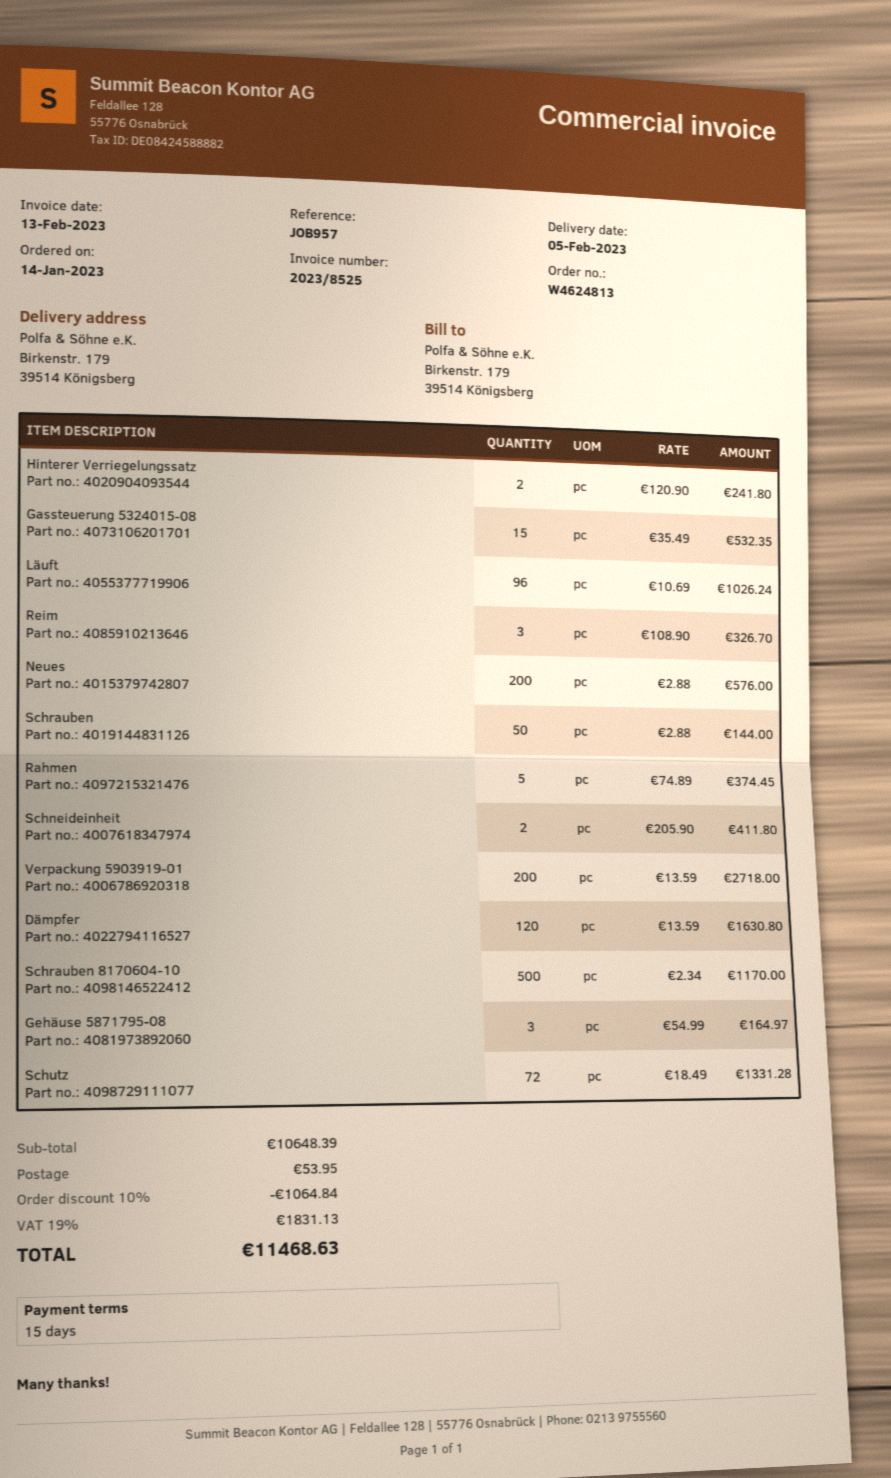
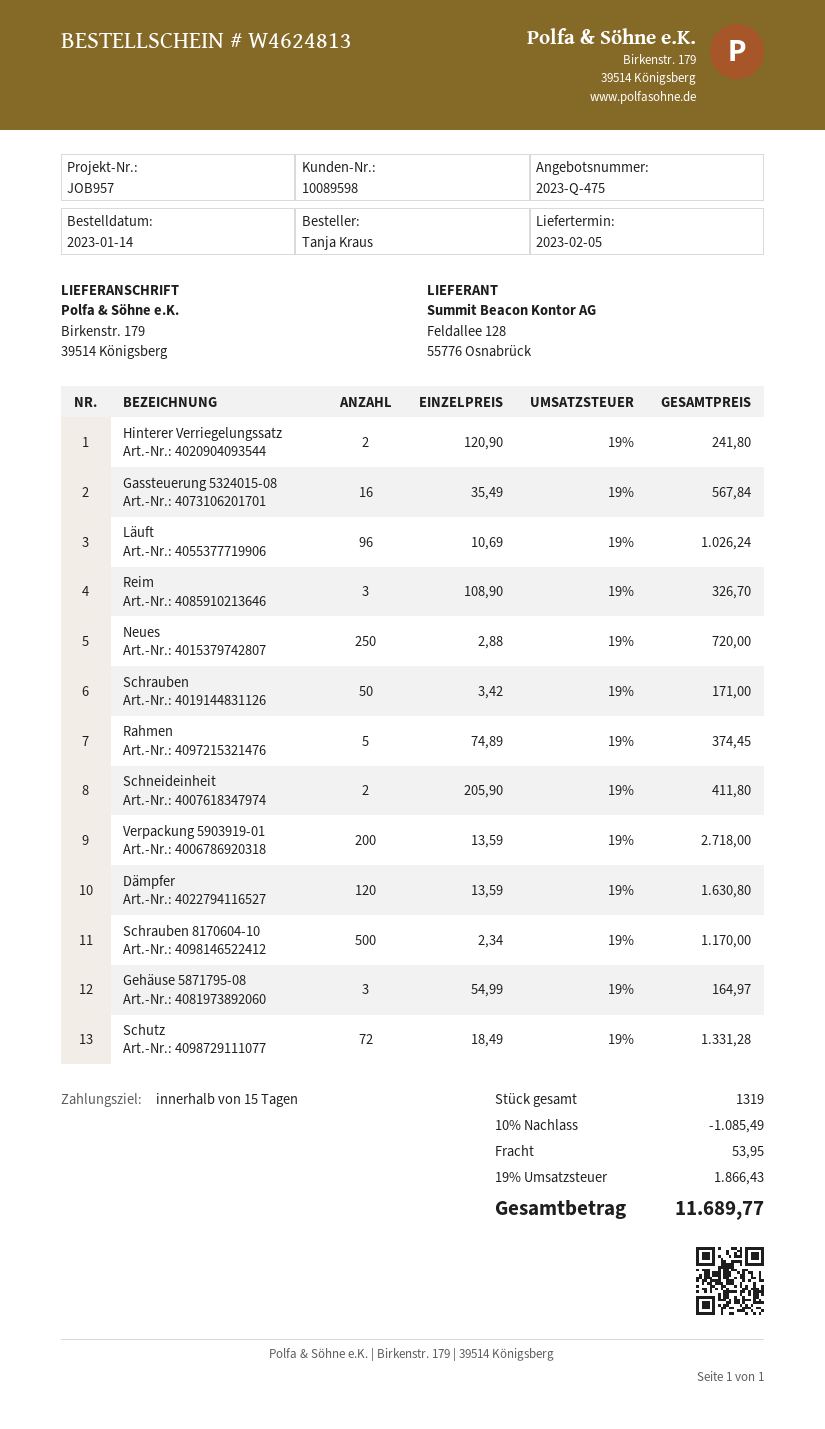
Gassteuerung 5324015-08: 15 x 35.49 = 532.35 -> 16 x 35.49 = 567.84
Neues: 200 x 2.88 = 576.00 -> 250 x 2.88 = 720.00
Schrauben: 50 x 2.88 = 144.00 -> 50 x 3.42 = 171.00
discount: 10% = 1064.84 -> 10% = 1085.49
tax: 19% = 1831.13 -> 19% = 1866.43
total: 11468.63 -> 11689.77

